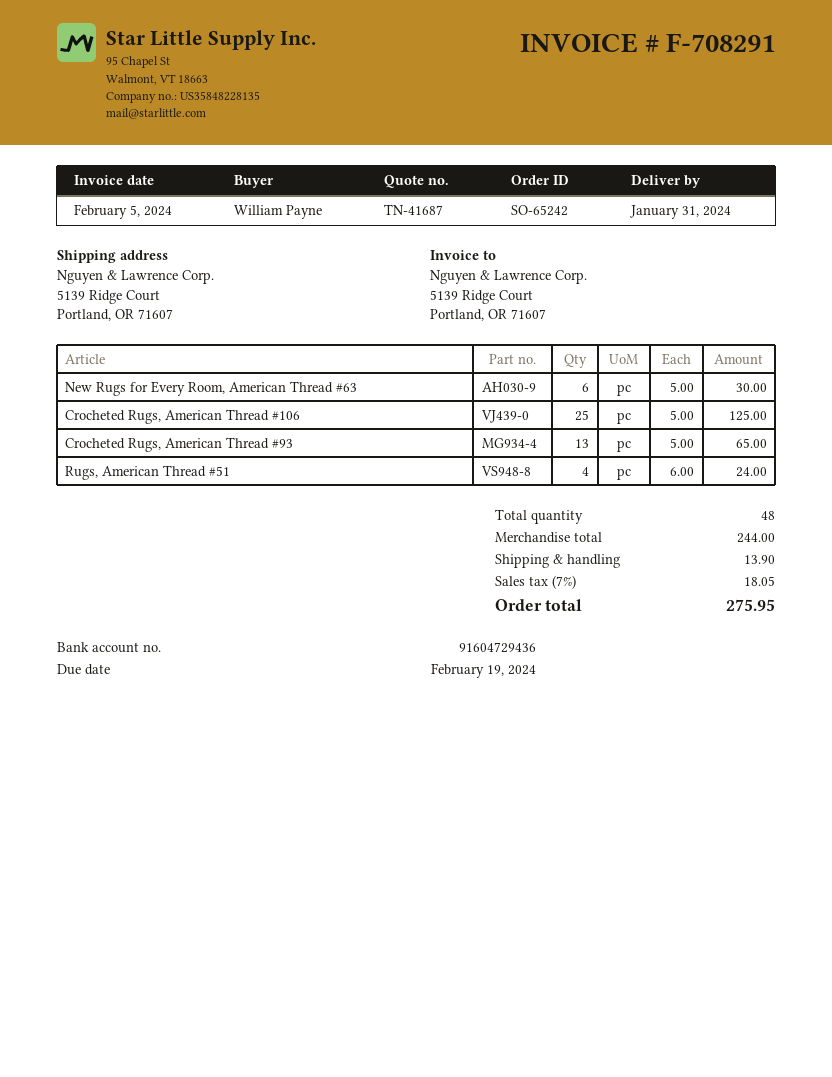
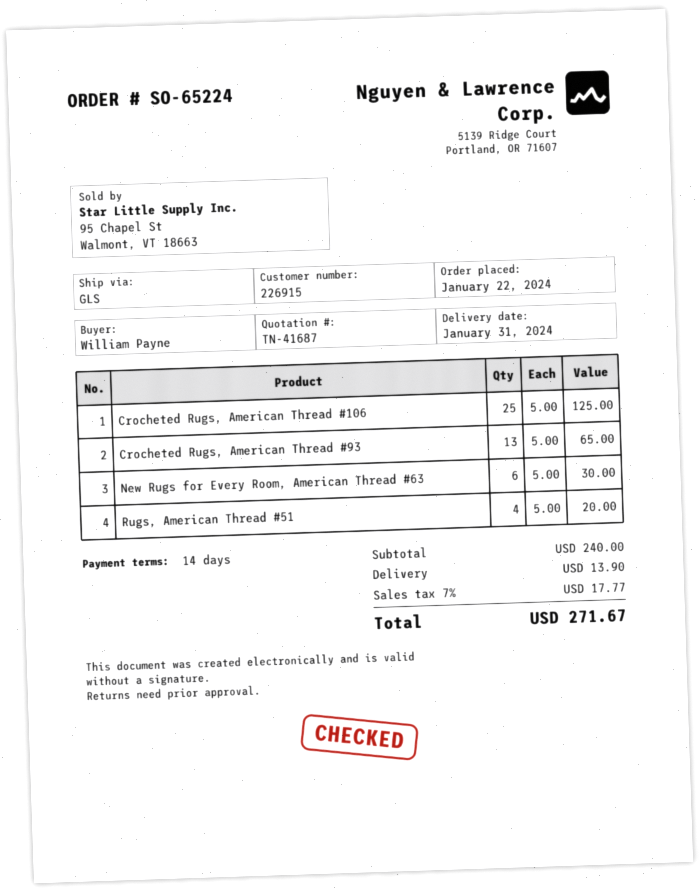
order number: SO-65242 -> SO-65224
Rugs, American Thread #51: 4 x 6.00 = 24.00 -> 4 x 5.00 = 20.00
subtotal: 244.00 -> 240.00
tax: 7% = 18.05 -> 7% = 17.77
total: 275.95 -> 271.67

